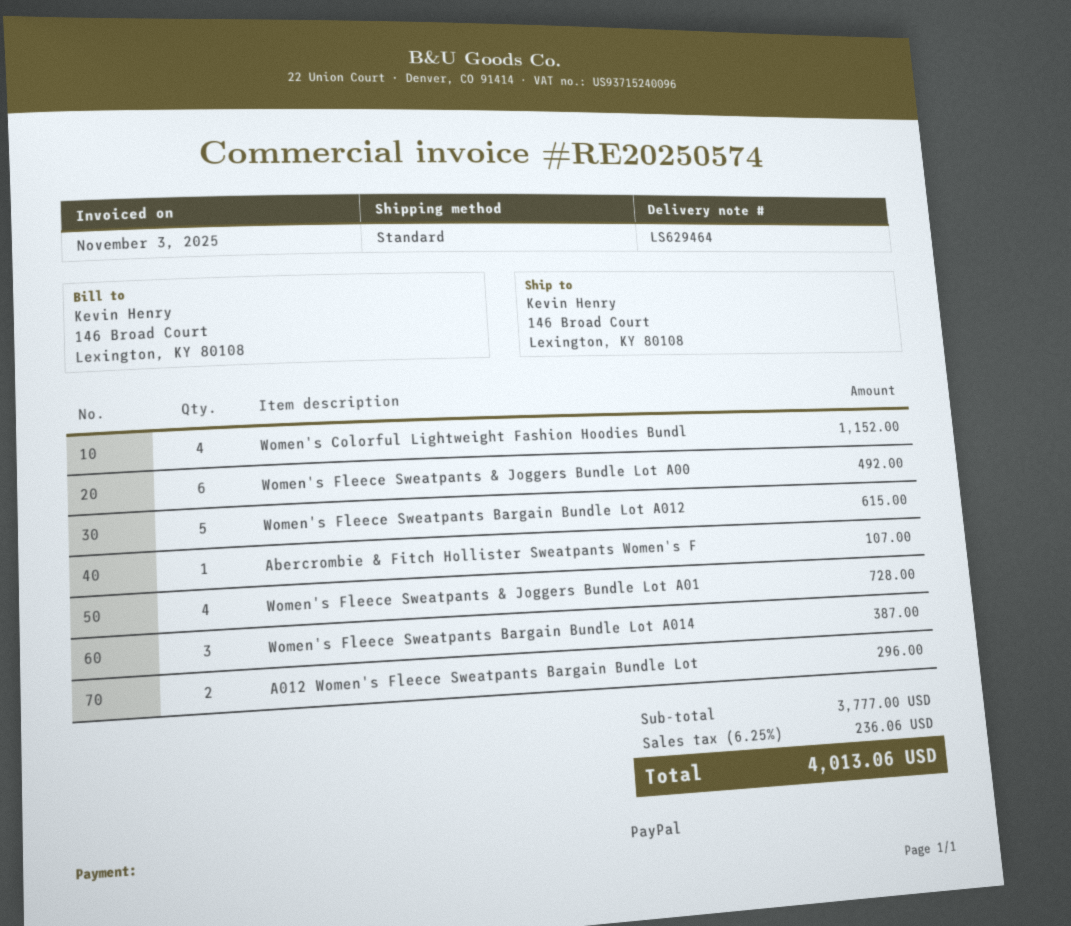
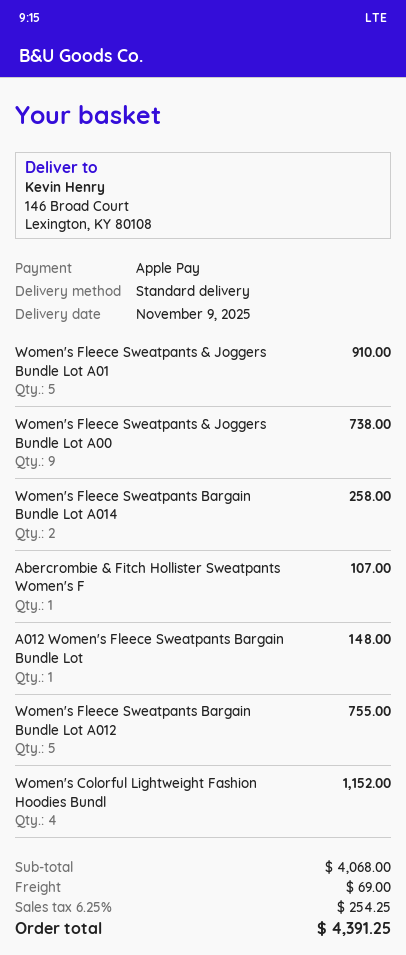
payment method: PayPal -> Apple Pay
Women's Fleece Sweatpants & Joggers Bundle Lot A00: 6 for 492.00 -> 9 for 738.00
Women's Fleece Sweatpants Bargain Bundle Lot A012: 5 for 615.00 -> 5 for 755.00
Women's Fleece Sweatpants & Joggers Bundle Lot A01: 4 for 728.00 -> 5 for 910.00
Women's Fleece Sweatpants Bargain Bundle Lot A014: 3 for 387.00 -> 2 for 258.00
A012 Women's Fleece Sweatpants Bargain Bundle Lot: 2 for 296.00 -> 1 for 148.00
subtotal: 3777.00 -> 4068.00
shipping: none -> 69.00
tax: 6.25% = 236.06 -> 6.25% = 254.25
total: 4013.06 -> 4391.25

